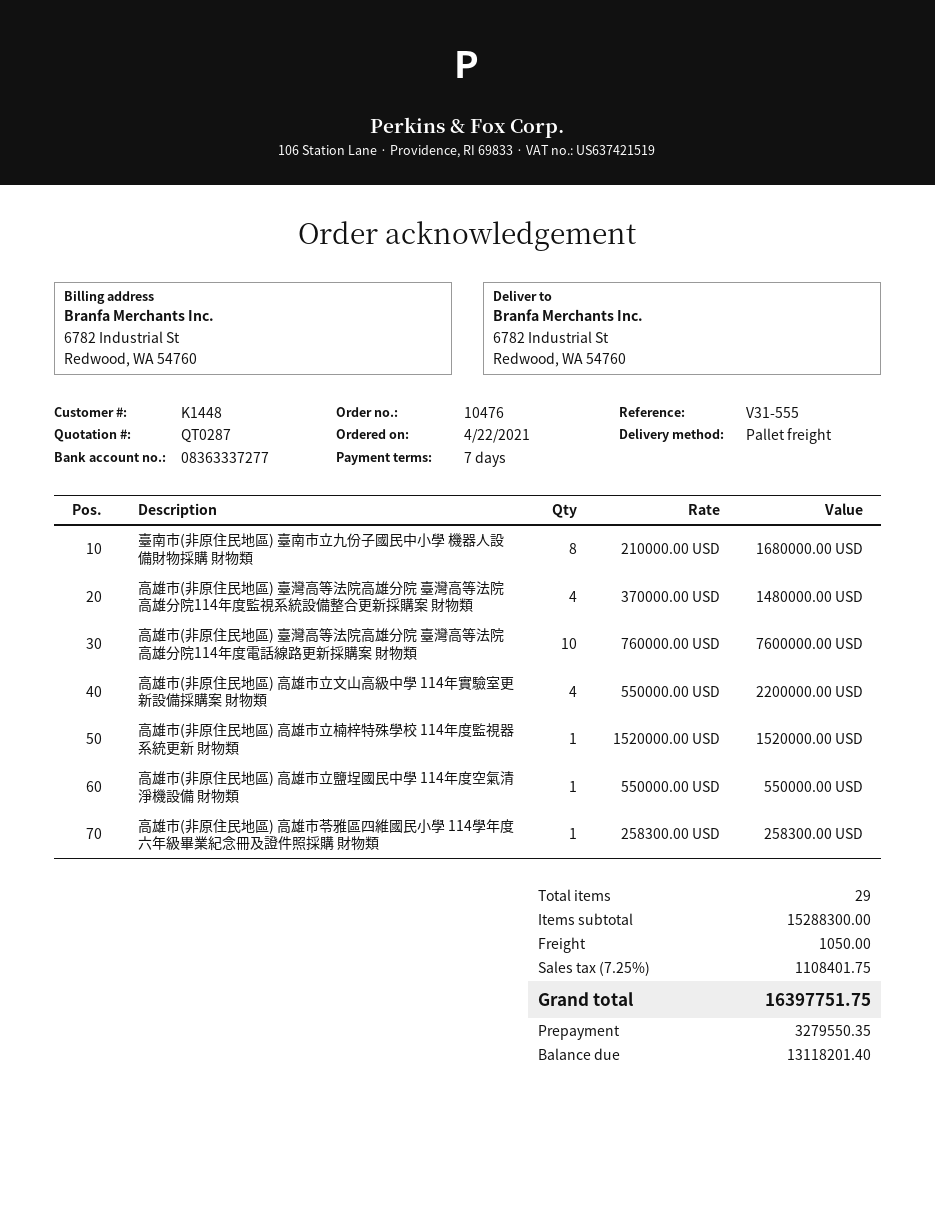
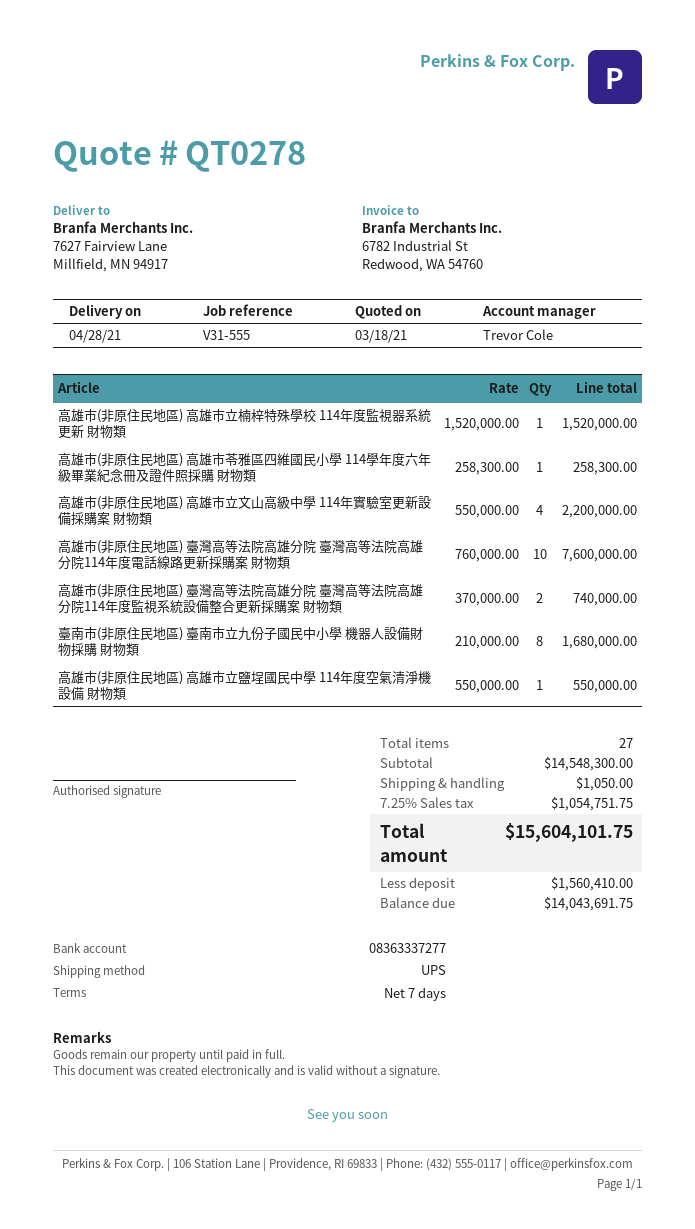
quote number: QT0287 -> QT0278
shipping method: pallet freight -> UPS
ship to: 6782 Industrial St, Redwood, WA 54760 -> 7627 Fairview Lane, Millfield, MN 94917
高雄市(非原住民地區) 臺灣高等法院高雄分院 臺灣高等法院高雄分院114年度監視系統設備整合更新採購案 財物類: 4 x 370000.00 = 1480000.00 -> 2 x 370000.00 = 740000.00
total quantity: 29 -> 27
subtotal: 15288300.00 -> 14548300.00
tax: 7.25% = 1108401.75 -> 7.25% = 1054751.75
total: 16397751.75 -> 15604101.75
deposit: 3279550.35 -> 1560410.00
balance: 13118201.40 -> 14043691.75

